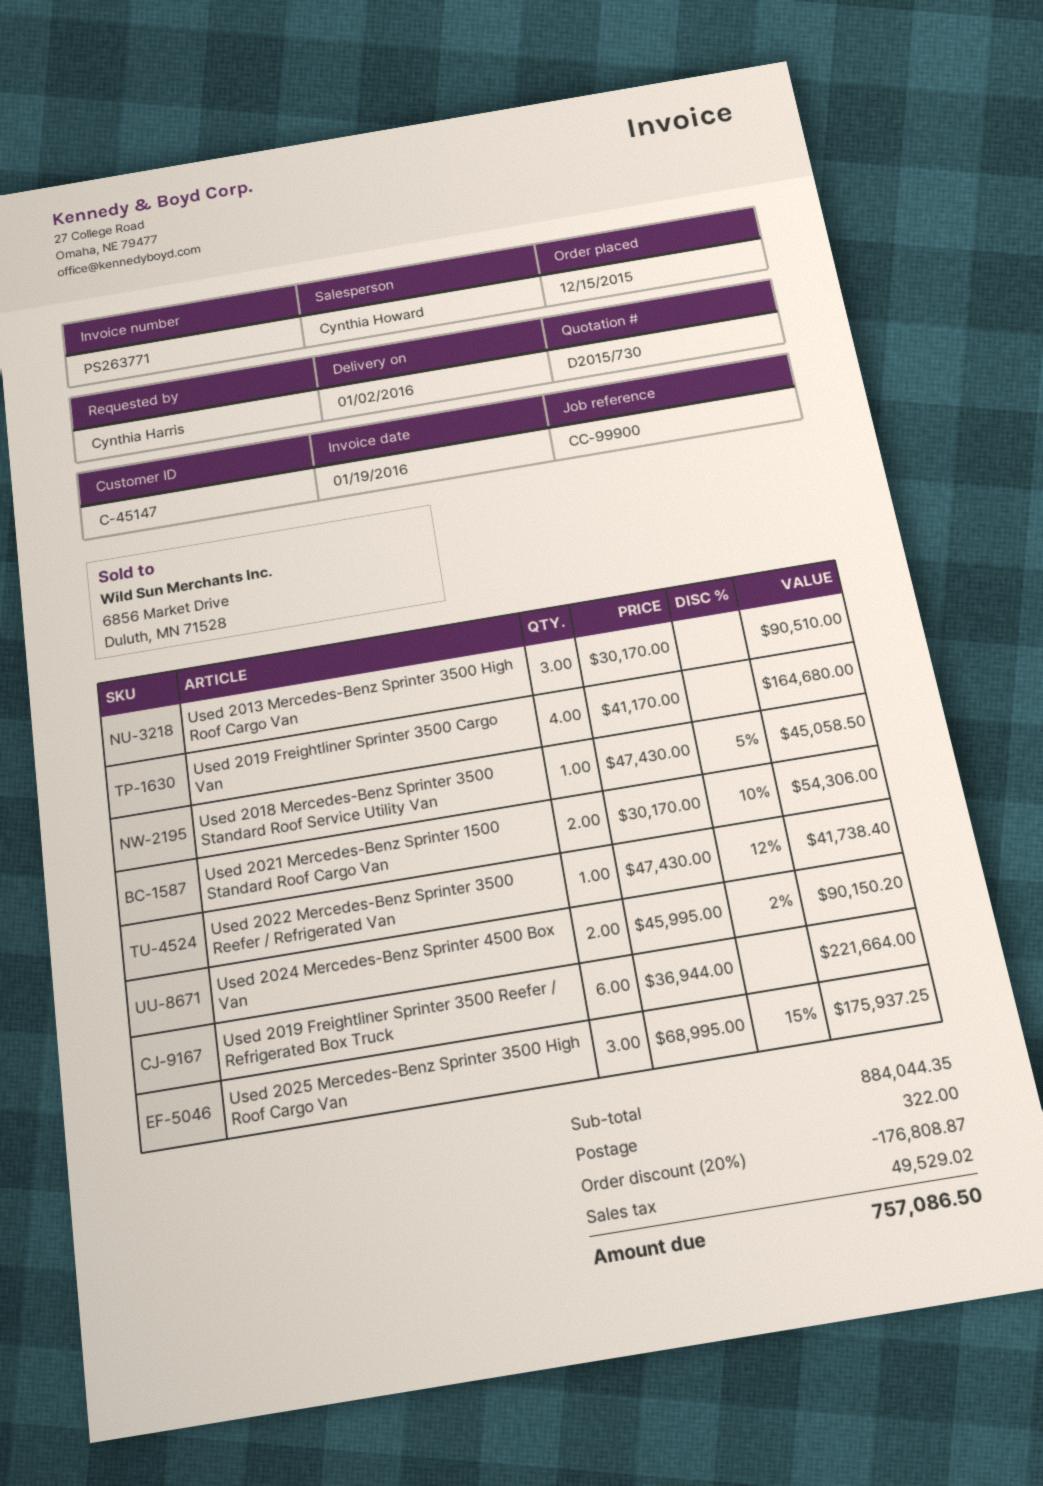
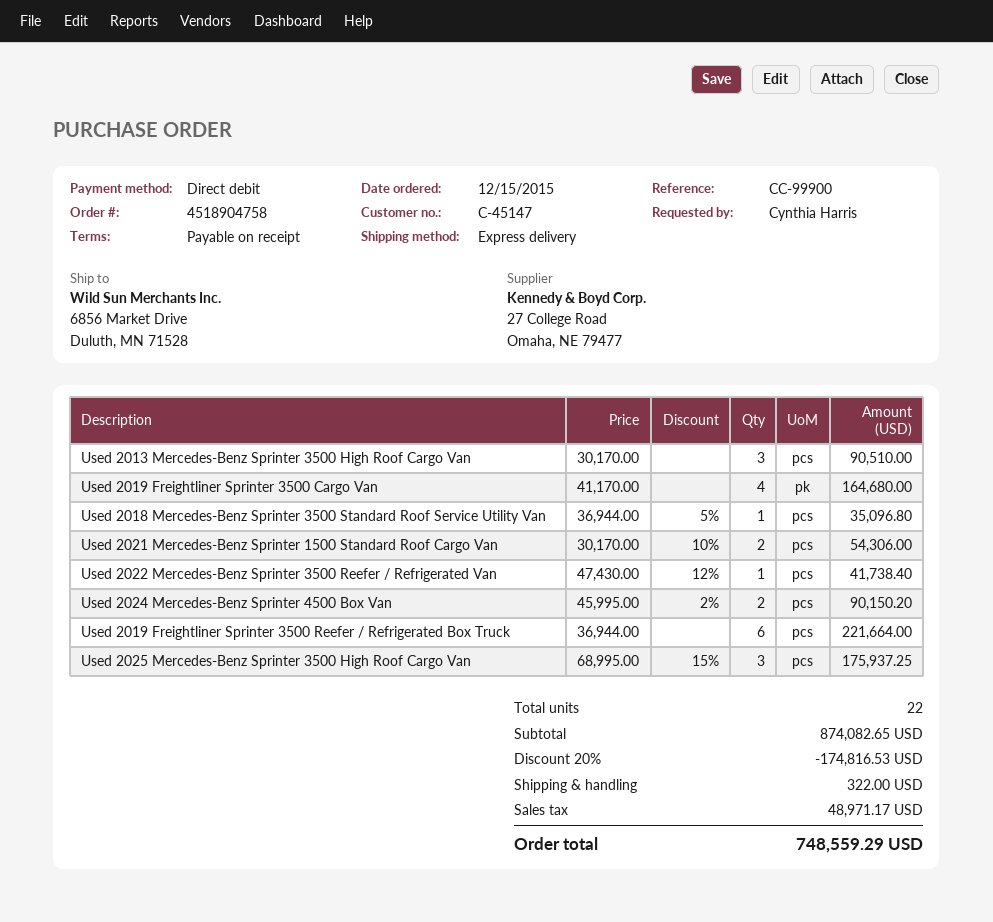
Used 2018 Mercedes-Benz Sprinter 3500 Standard Roof Service Utility Van: 1 x 47430.00 - 5% = 45058.50 -> 1 x 36944.00 - 5% = 35096.80
subtotal: 884044.35 -> 874082.65
discount: 20% = 176808.87 -> 20% = 174816.53
tax: 49529.02 -> 48971.17
total: 757086.50 -> 748559.29

